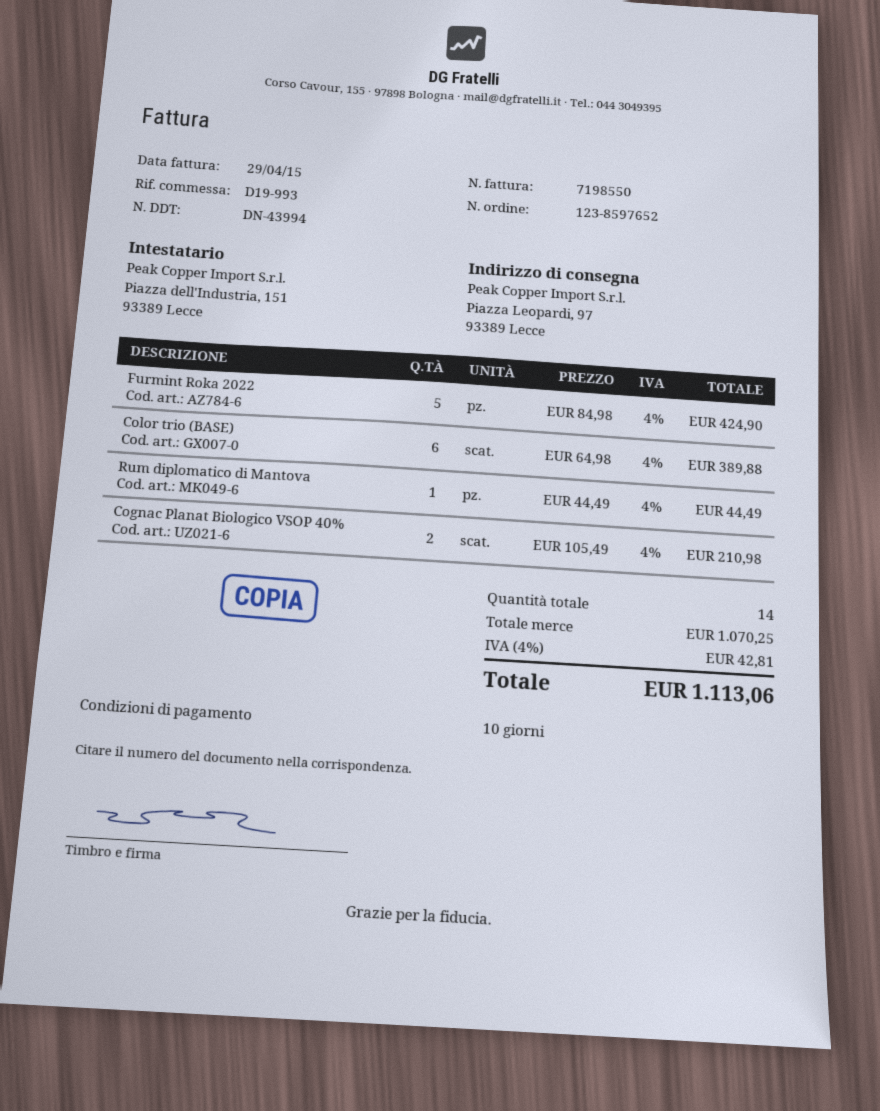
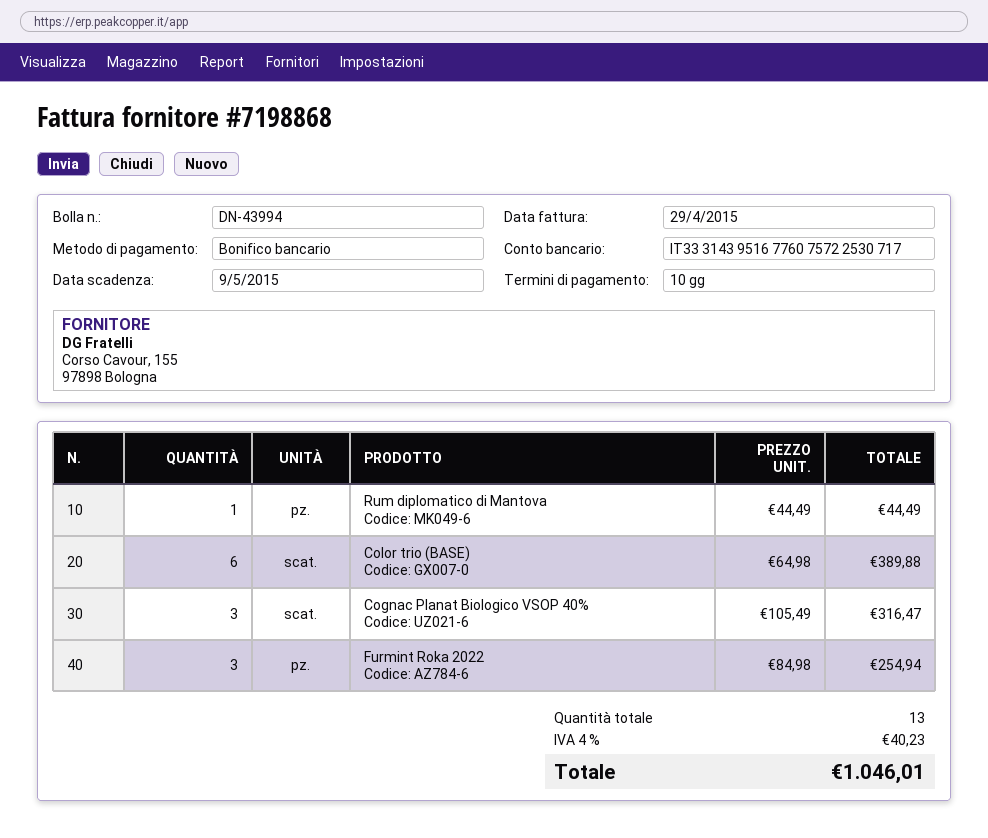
invoice number: 7198550 -> 7198868
Furmint Roka 2022: 5 x 84.98 = 424.90 -> 3 x 84.98 = 254.94
Cognac Planat Biologico VSOP 40%: 2 x 105.49 = 210.98 -> 3 x 105.49 = 316.47
total quantity: 14 -> 13
tax: 4% = 42.81 -> 4% = 40.23
total: 1113.06 -> 1046.01

